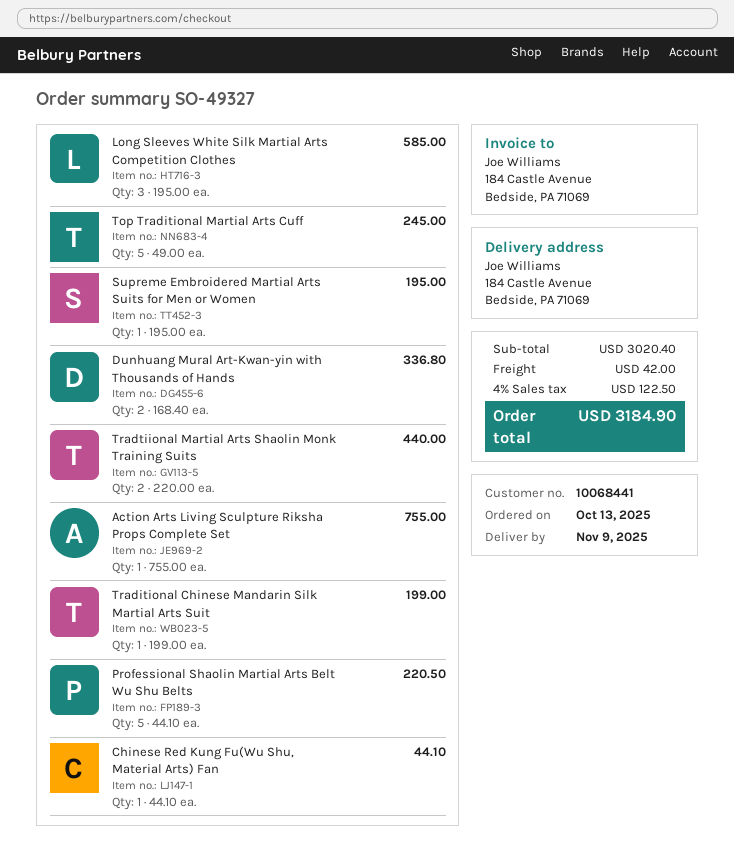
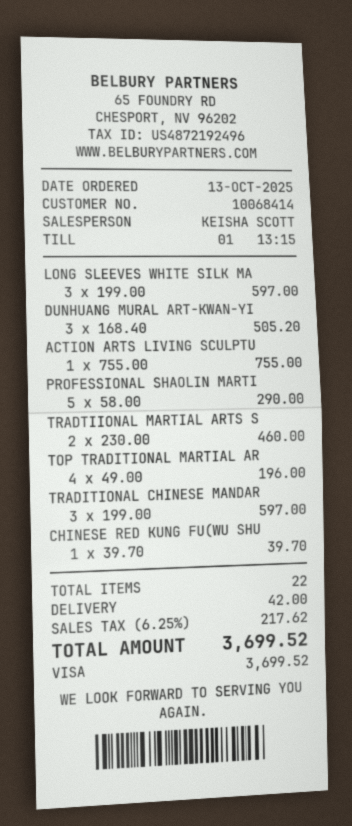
customer number: 10068441 -> 10068414
Long Sleeves White Silk Martial Arts Competition Clothes: 3 x 195.00 = 585.00 -> 3 x 199.00 = 597.00
Top Traditional Martial Arts Cuff: 5 x 49.00 = 245.00 -> 4 x 49.00 = 196.00
Supreme Embroidered Martial Arts Suits for Men or Women: 1 x 195.00 = 195.00 -> none
Dunhuang Mural Art-Kwan-yin with Thousands of Hands: 2 x 168.40 = 336.80 -> 3 x 168.40 = 505.20
Tradtiional Martial Arts Shaolin Monk Training Suits: 2 x 220.00 = 440.00 -> 2 x 230.00 = 460.00
Traditional Chinese Mandarin Silk Martial Arts Suit: 1 x 199.00 = 199.00 -> 3 x 199.00 = 597.00
Professional Shaolin Martial Arts Belt Wu Shu Belts: 5 x 44.10 = 220.50 -> 5 x 58.00 = 290.00
Chinese Red Kung Fu(Wu Shu, Material Arts) Fan: 1 x 44.10 = 44.10 -> 1 x 39.70 = 39.70
tax: 4% = 122.50 -> 6.25% = 217.62
total: 3184.90 -> 3699.52

